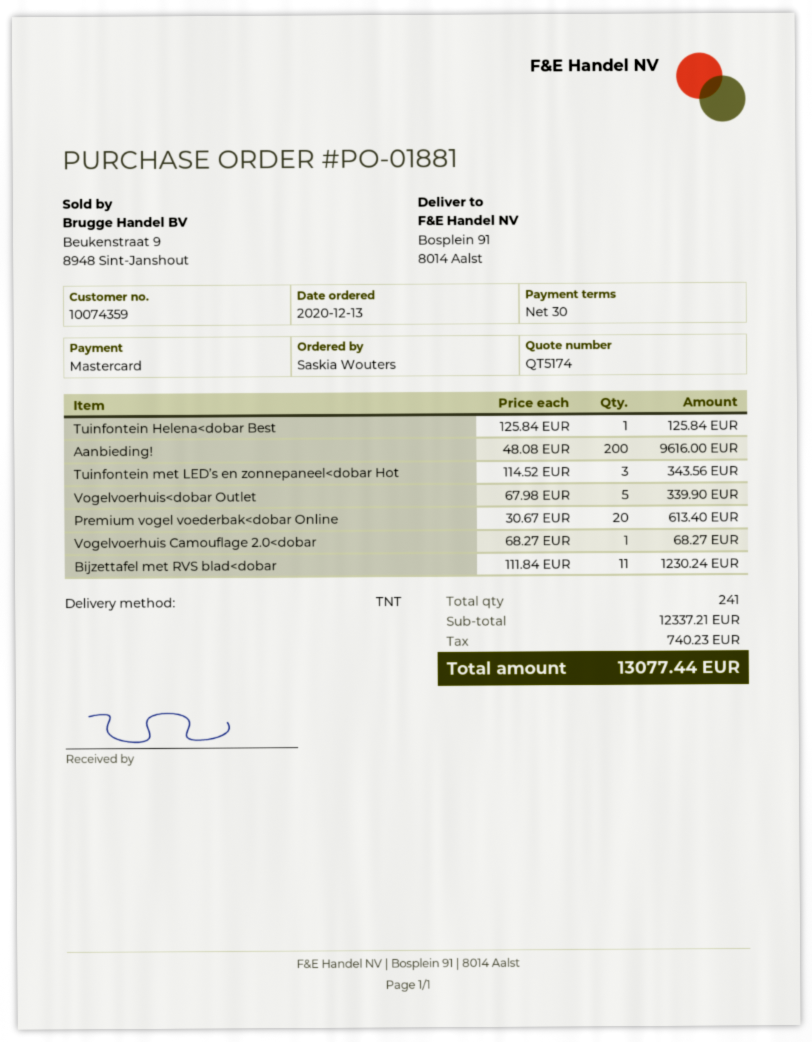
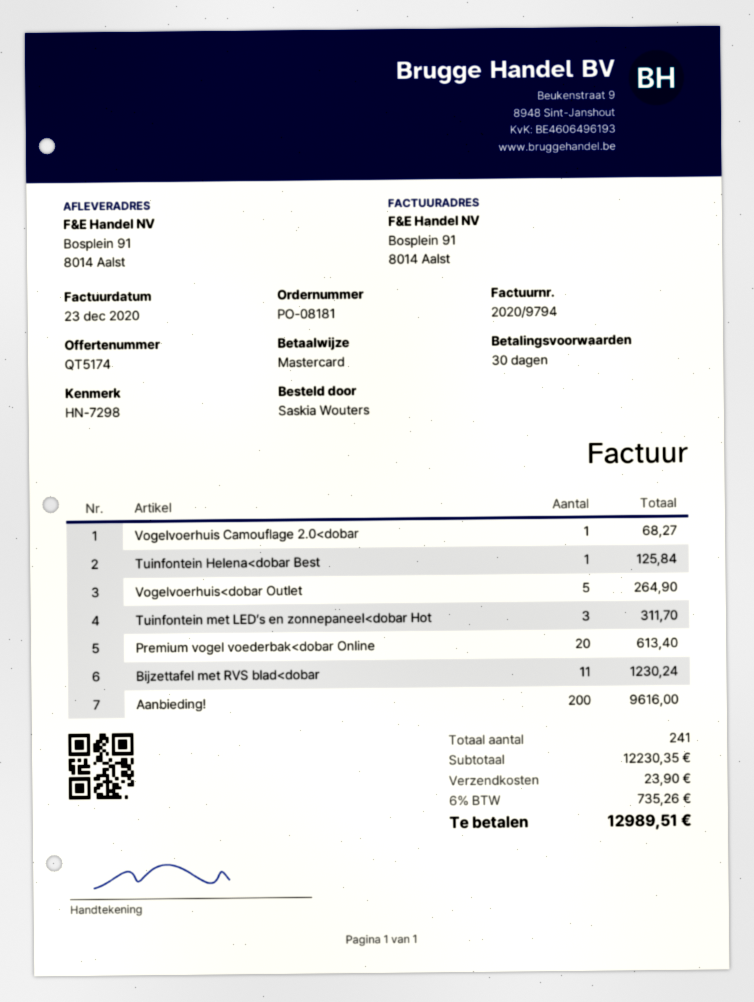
order number: PO-01881 -> PO-08181
Tuinfontein met LED’s en zonnepaneel<dobar Hot: 3 for 343.56 -> 3 for 311.70
Vogelvoerhuis<dobar Outlet: 5 for 339.90 -> 5 for 264.90
subtotal: 12337.21 -> 12230.35
shipping: none -> 23.90
tax: 740.23 -> 735.26
total: 13077.44 -> 12989.51

